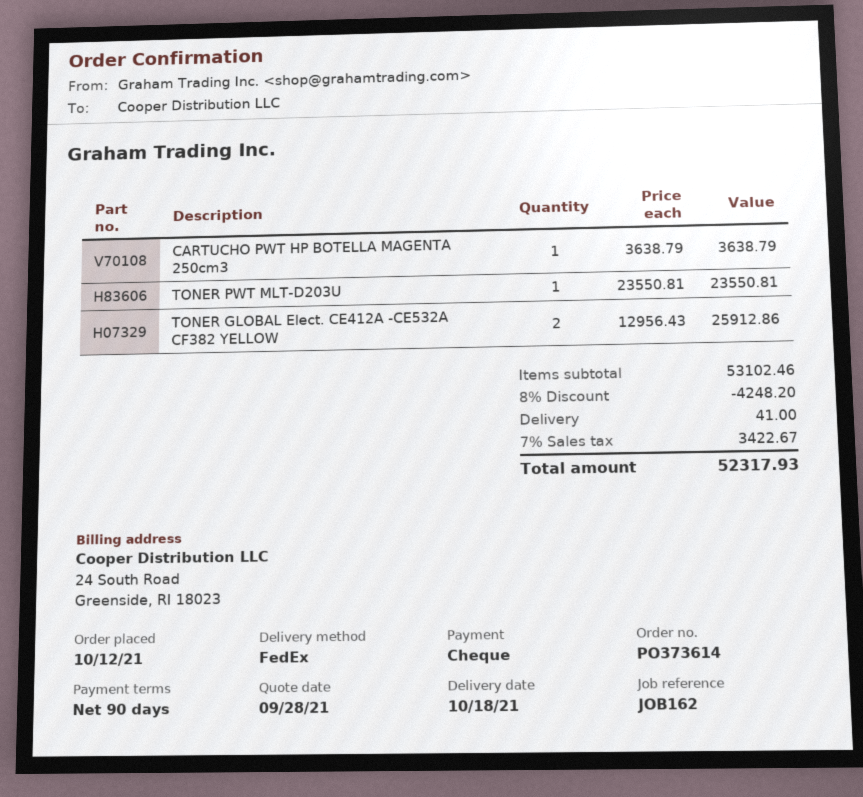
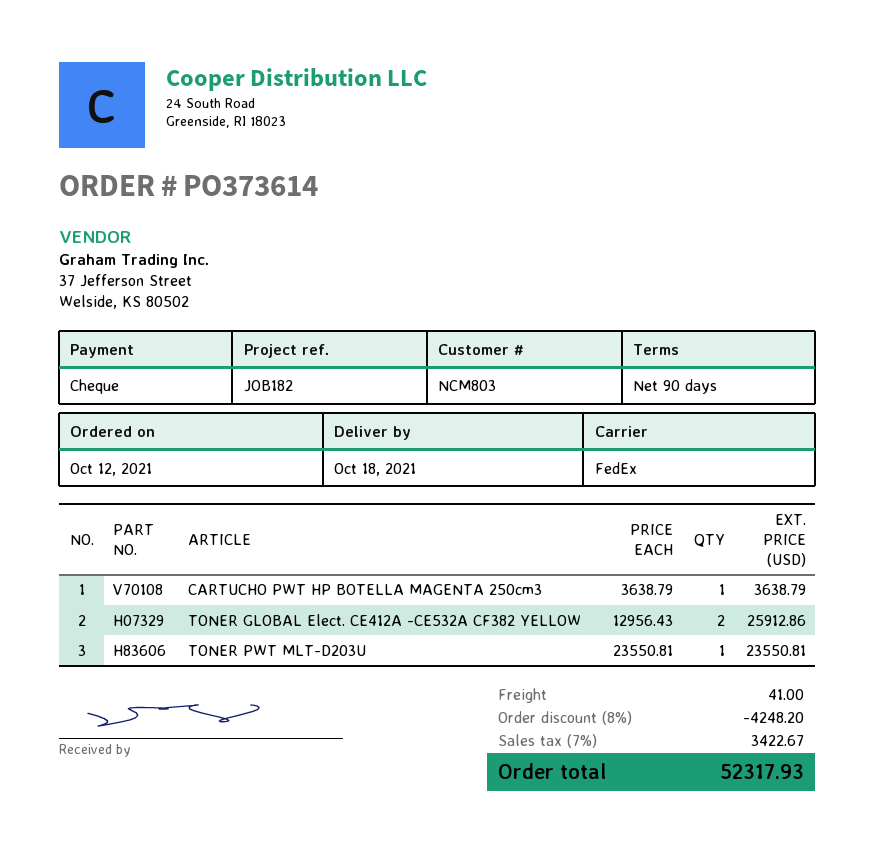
reference: JOB162 -> JOB182

